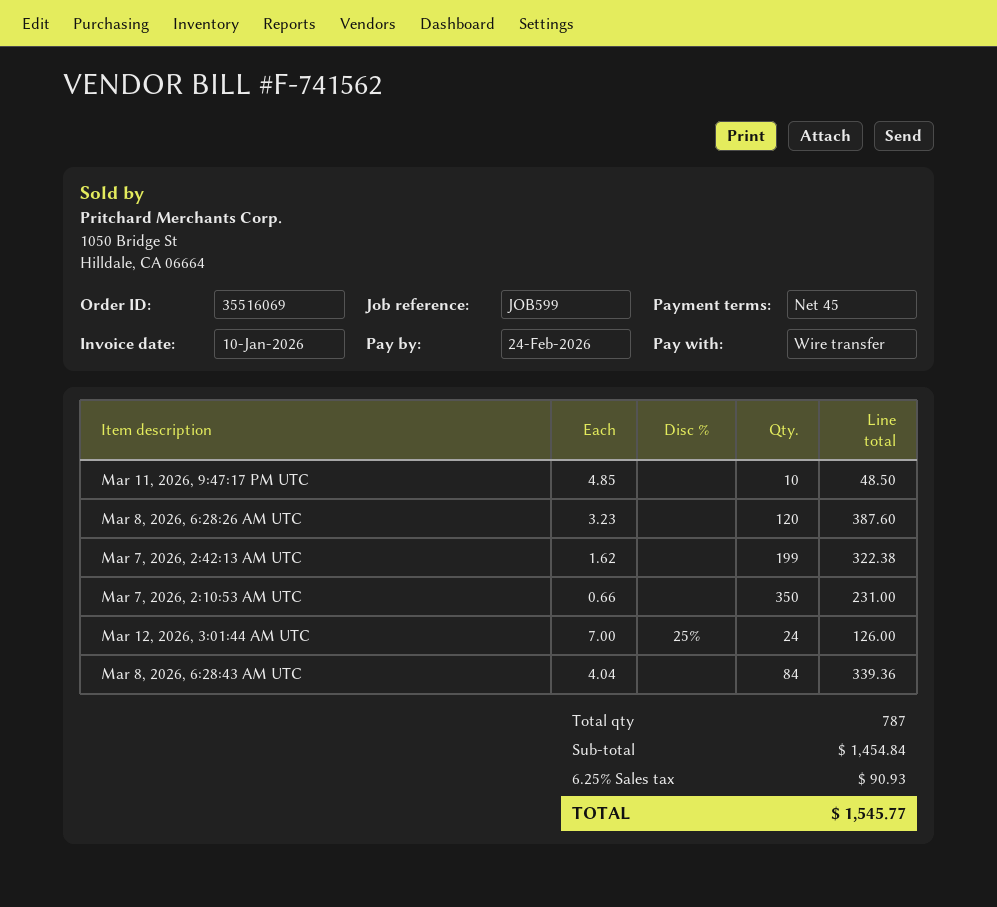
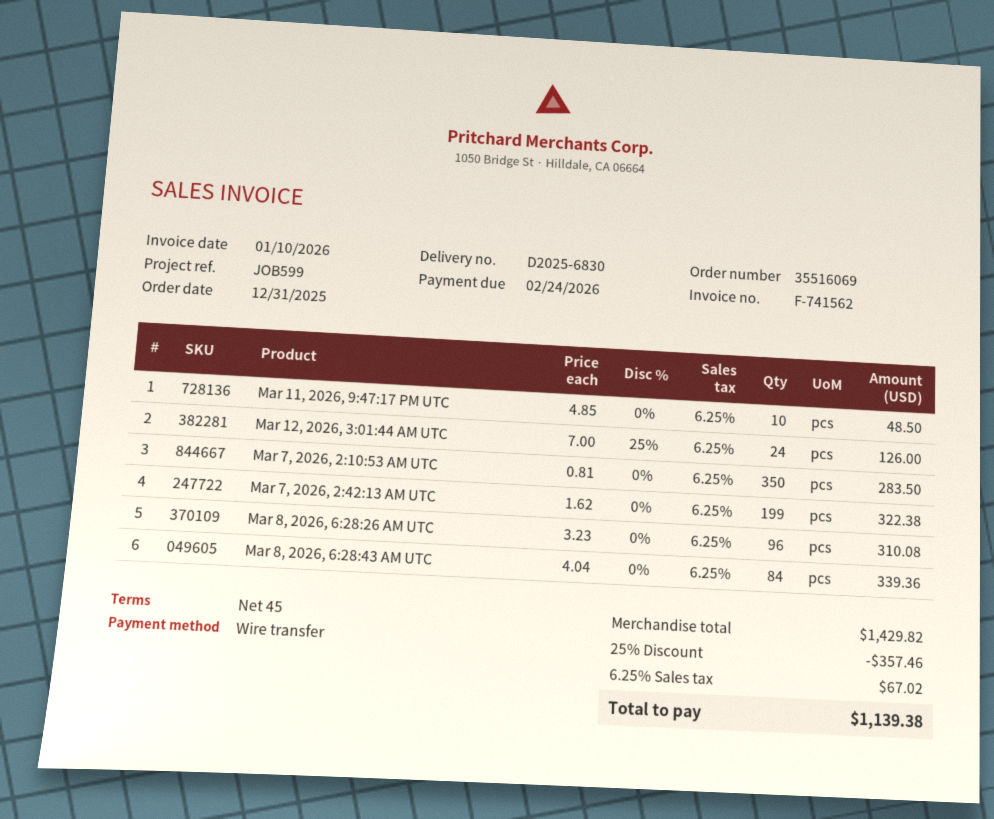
Mar 8, 2026, 6:28:26 AM UTC: 120 x 3.23 = 387.60 -> 96 x 3.23 = 310.08
Mar 7, 2026, 2:10:53 AM UTC: 350 x 0.66 = 231.00 -> 350 x 0.81 = 283.50
subtotal: 1454.84 -> 1429.82
discount: none -> 25% = 357.46
tax: 6.25% = 90.93 -> 6.25% = 67.02
total: 1545.77 -> 1139.38

